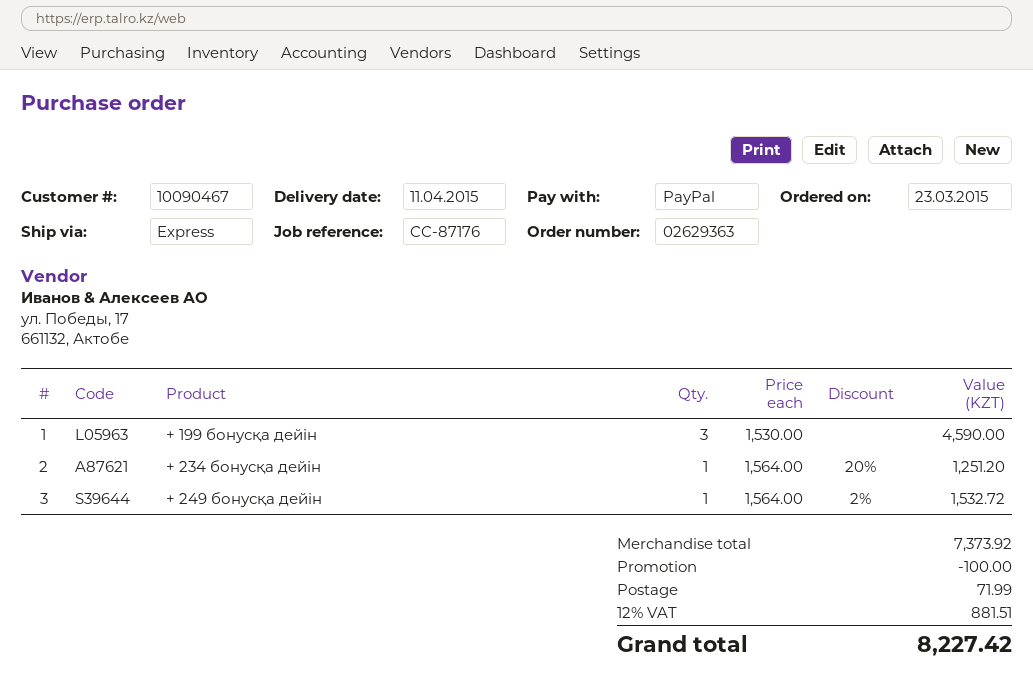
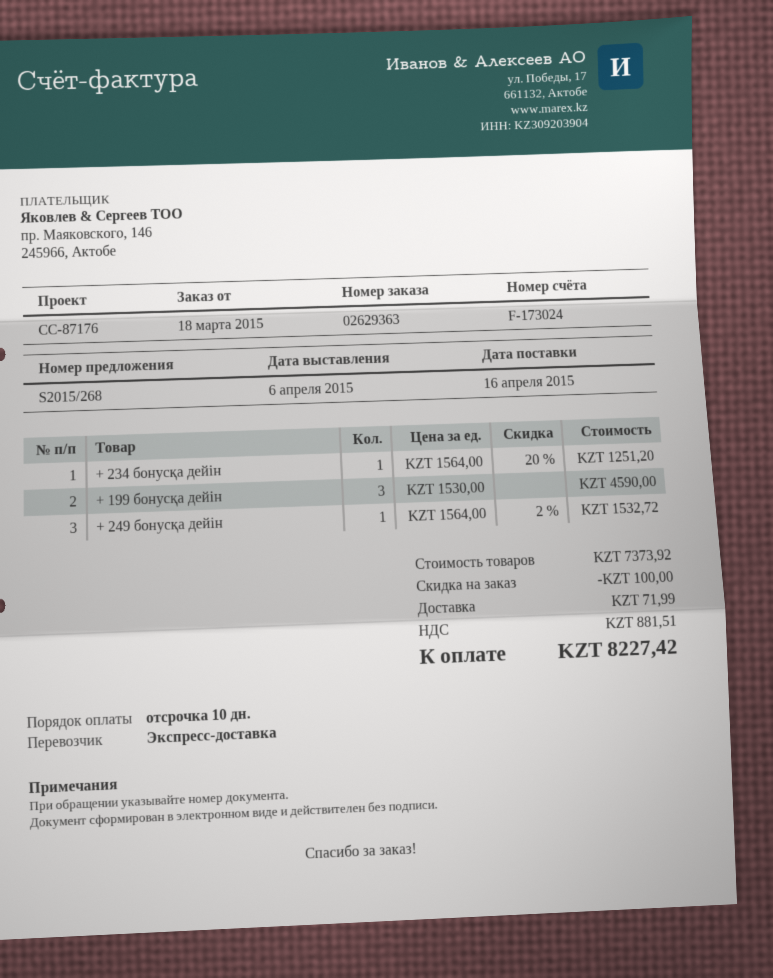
order date: 2015-03-23 -> 2015-03-18
delivery date: 2015-04-11 -> 2015-04-16

